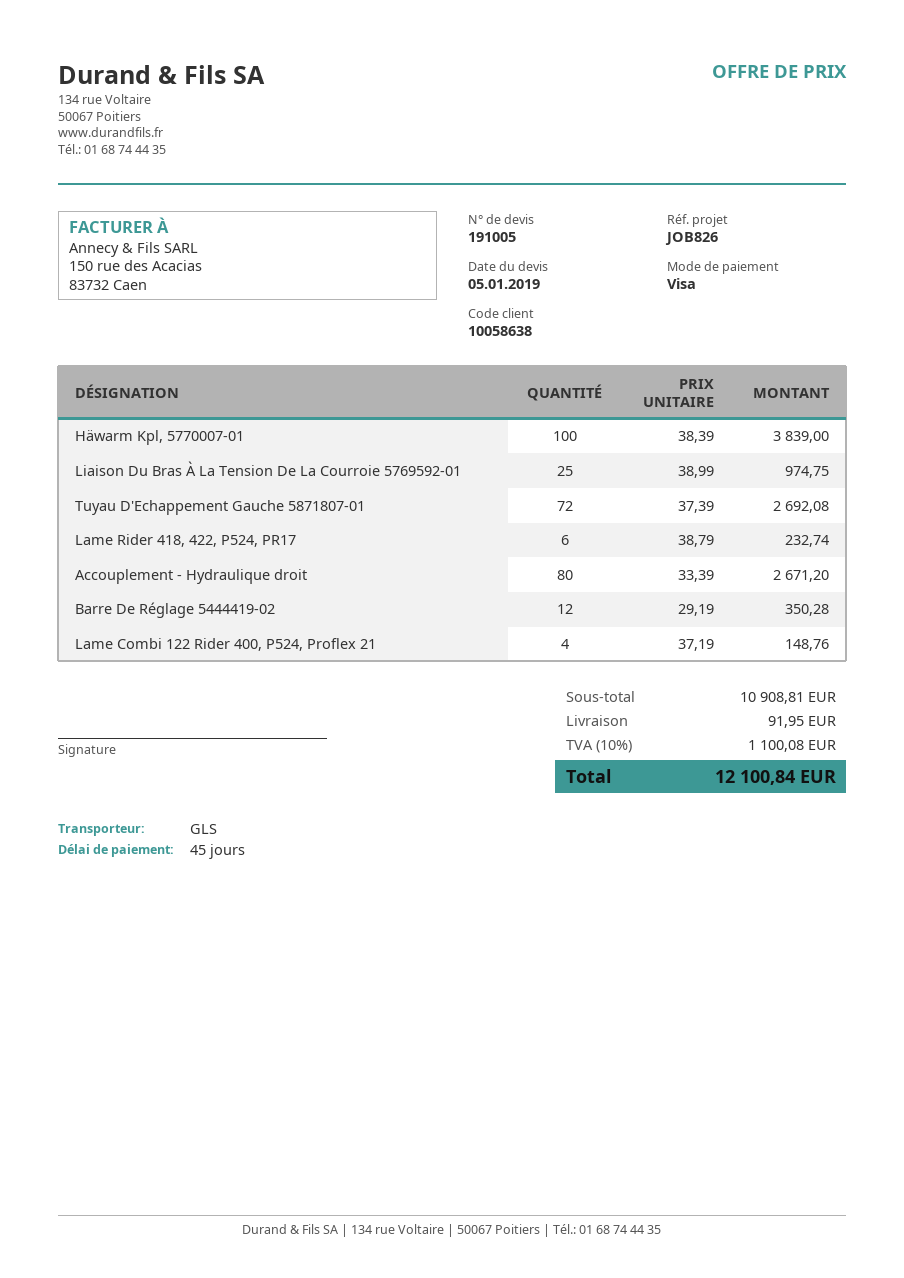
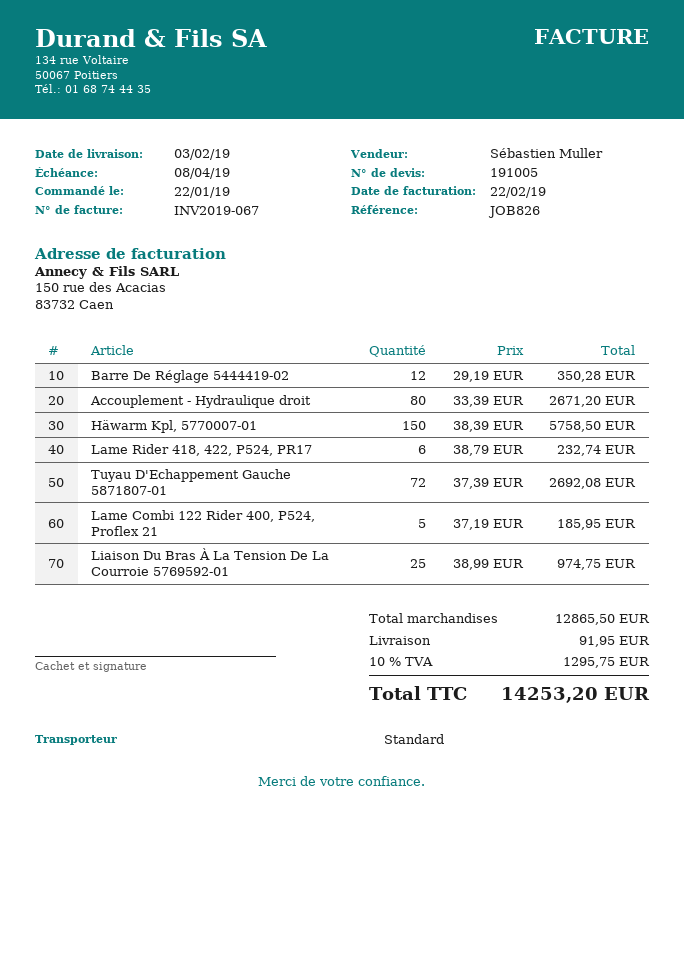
shipping method: GLS -> standard
Häwarm Kpl, 5770007-01: 100 x 38.39 = 3839.00 -> 150 x 38.39 = 5758.50
Lame Combi 122 Rider 400, P524, Proflex 21: 4 x 37.19 = 148.76 -> 5 x 37.19 = 185.95
subtotal: 10908.81 -> 12865.50
tax: 10% = 1100.08 -> 10% = 1295.75
total: 12100.84 -> 14253.20

